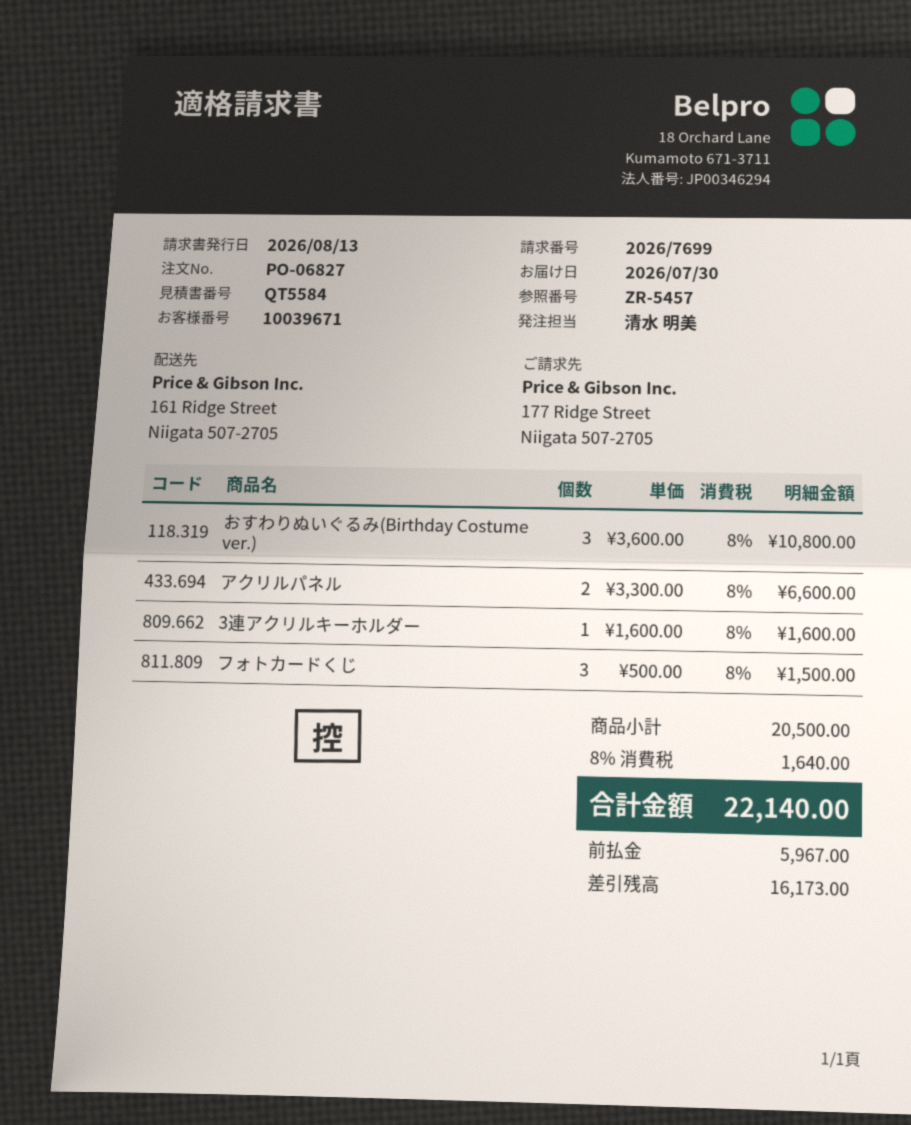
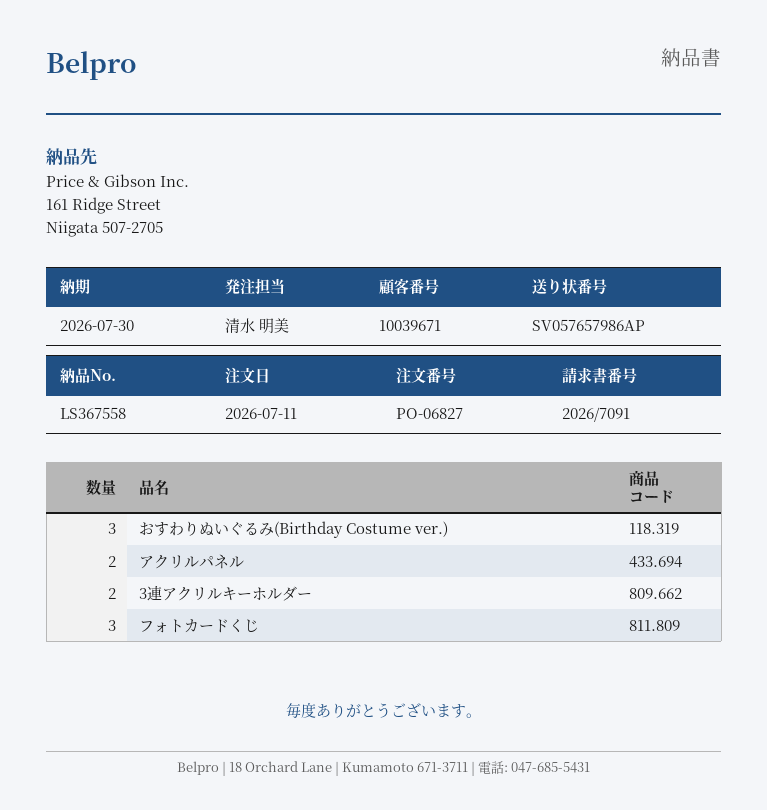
invoice number: 2026/7699 -> 2026/7091
3連アクリルキーホルダー: 1 -> 2

